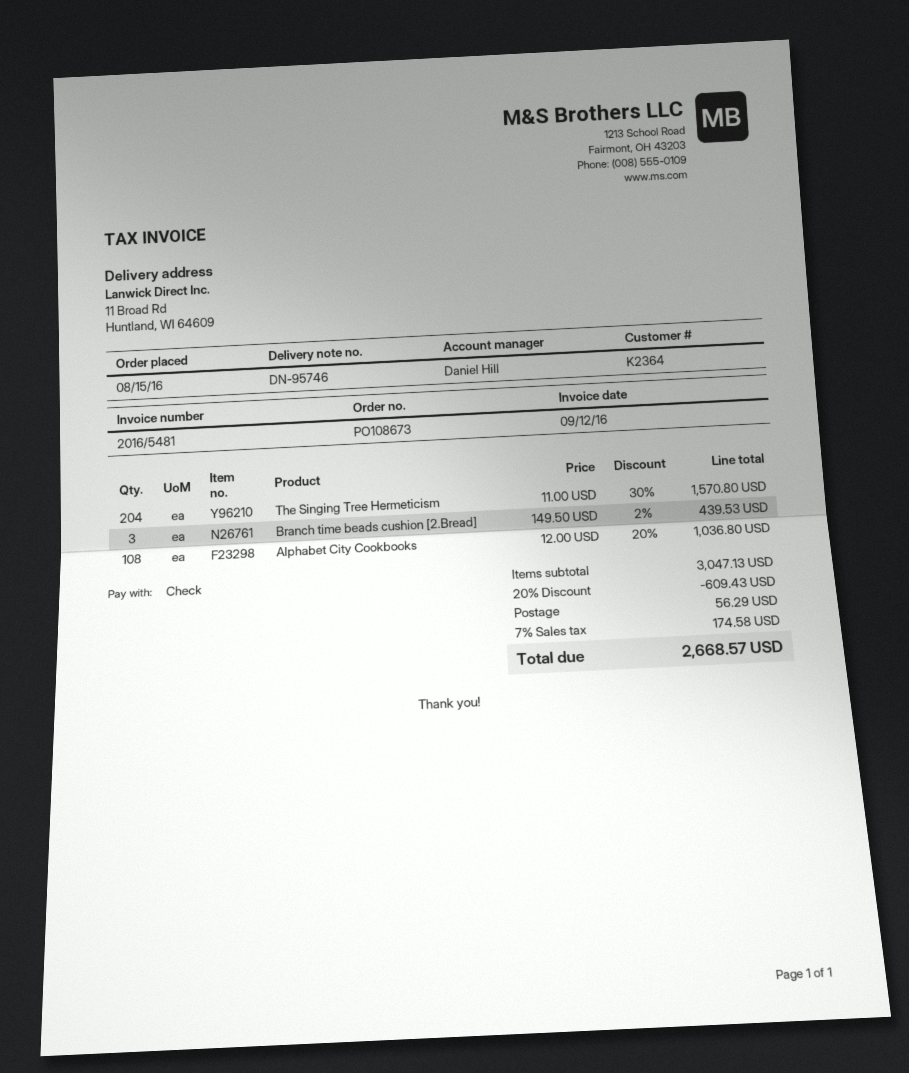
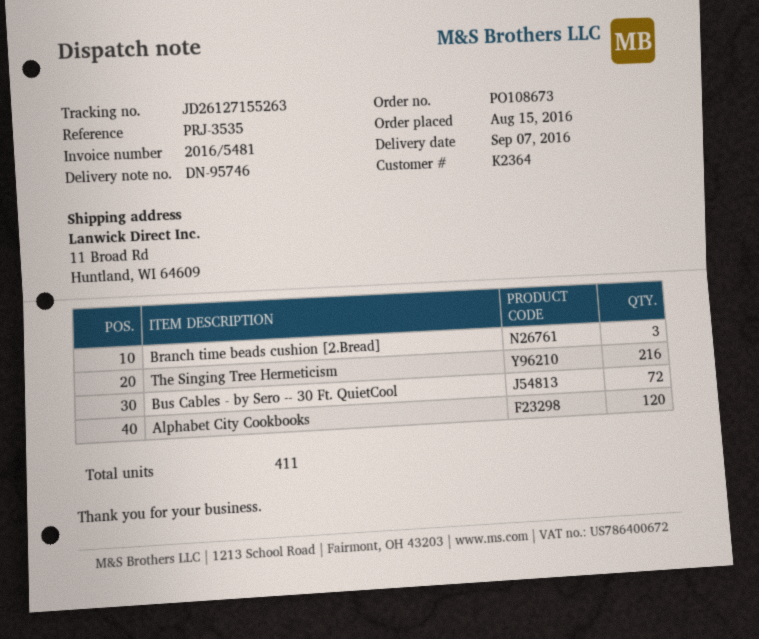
The Singing Tree Hermeticism: 204 -> 216
Alphabet City Cookbooks: 108 -> 120
Bus Cables - by Sero -- 30 Ft. QuietCool: none -> 72

